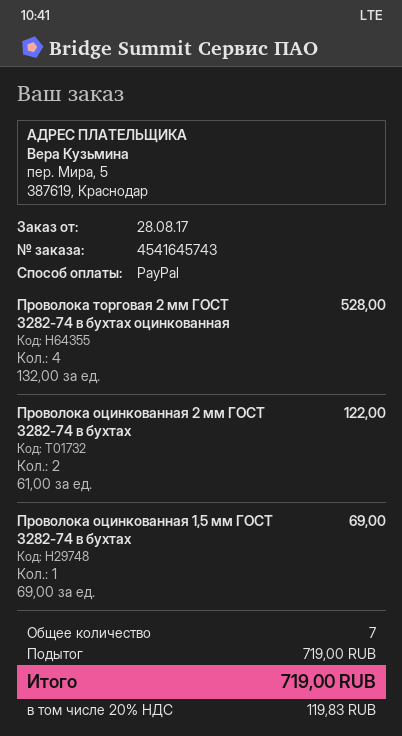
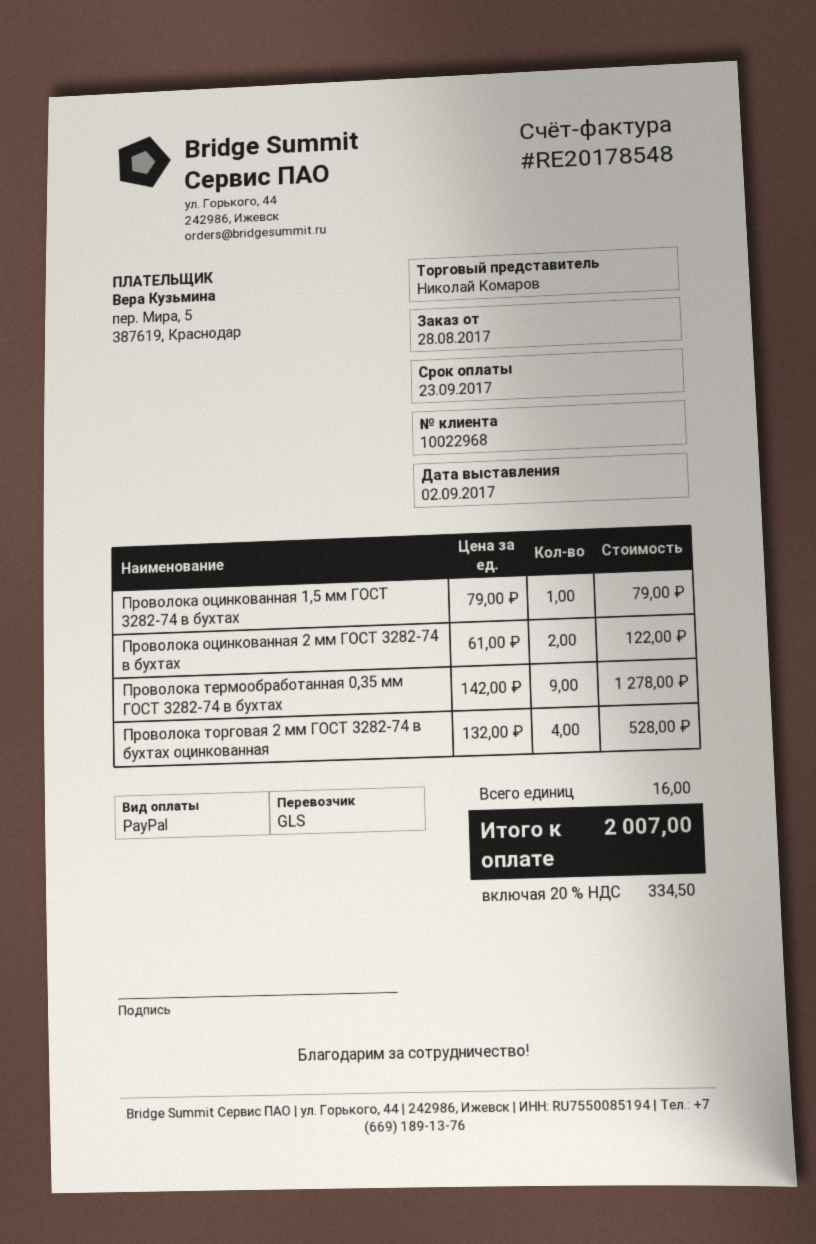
Проволока оцинкованная 1,5 мм ГОСТ 3282-74 в бухтах: 1 x 69.00 = 69.00 -> 1 x 79.00 = 79.00
Проволока термообработанная 0,35 мм ГОСТ 3282-74 в бухтах: none -> 9 x 142.00 = 1278.00
total quantity: 7 -> 16
tax: 20% = 119.83 -> 20% = 334.50
total: 719.00 -> 2007.00

